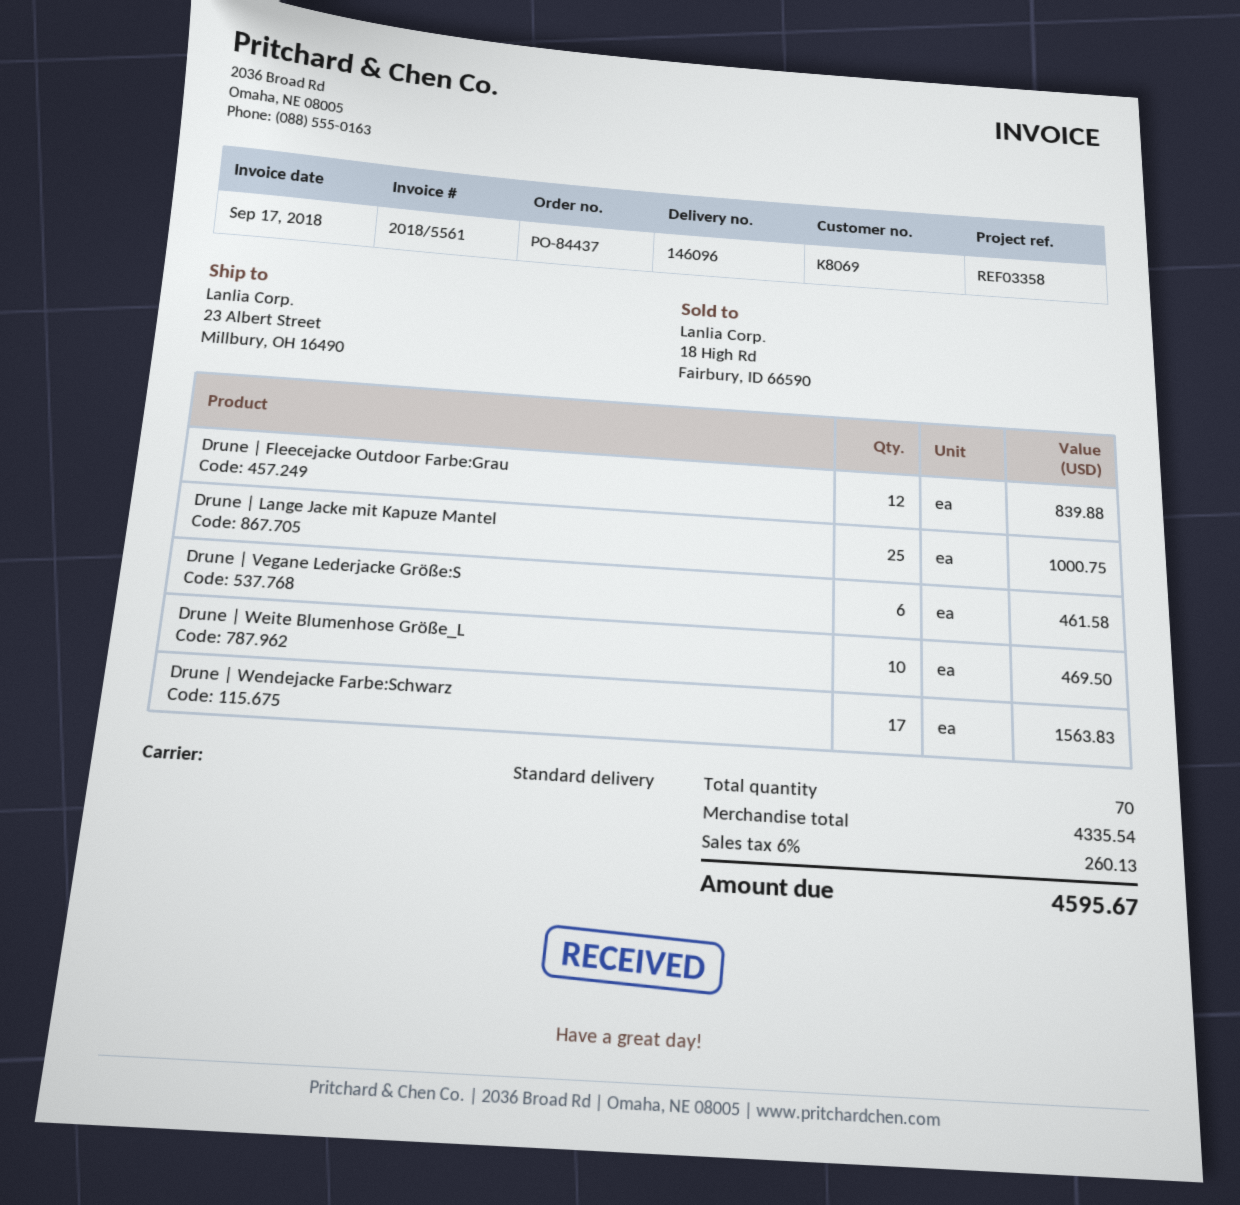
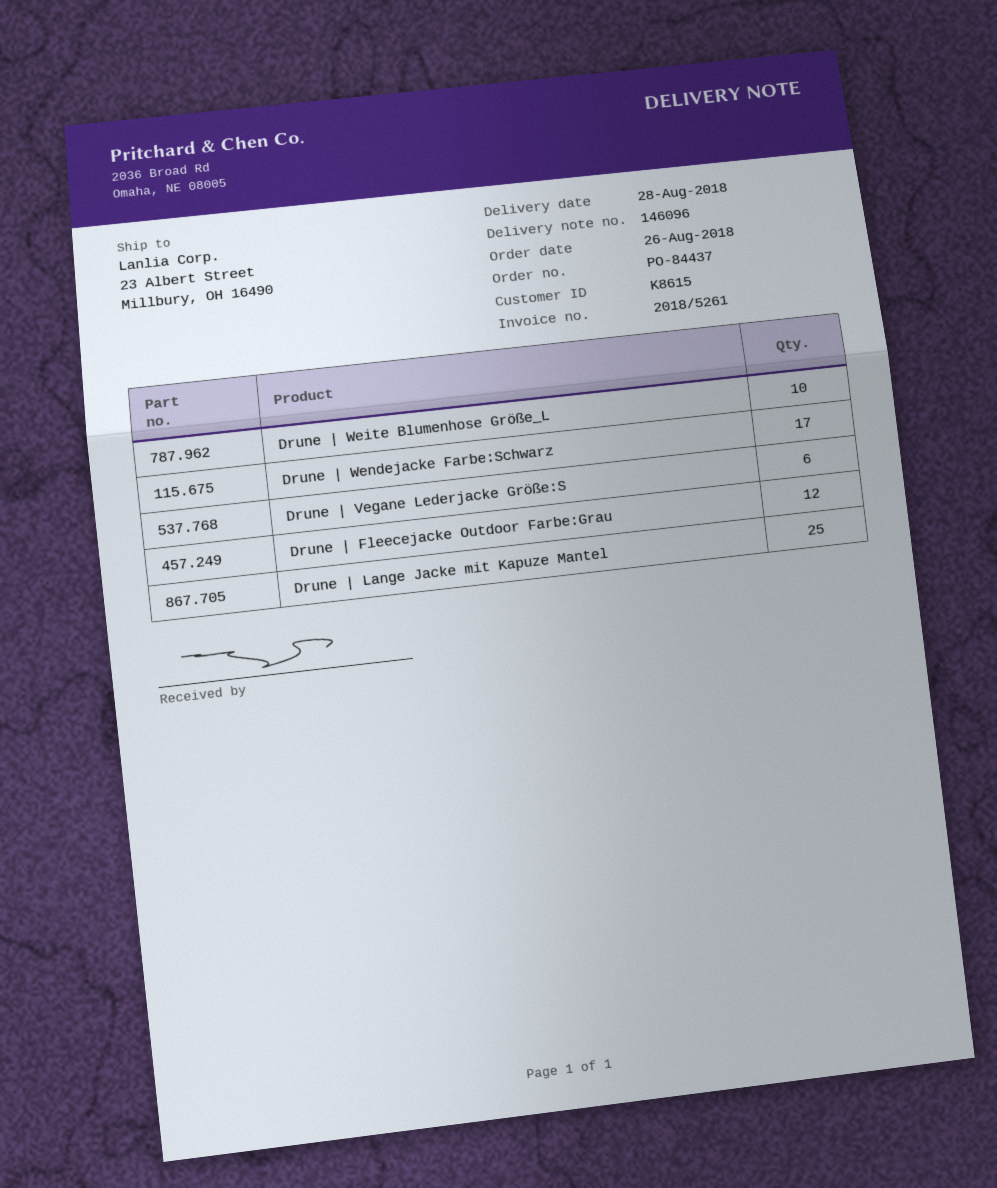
invoice number: 2018/5561 -> 2018/5261
customer number: K8069 -> K8615

